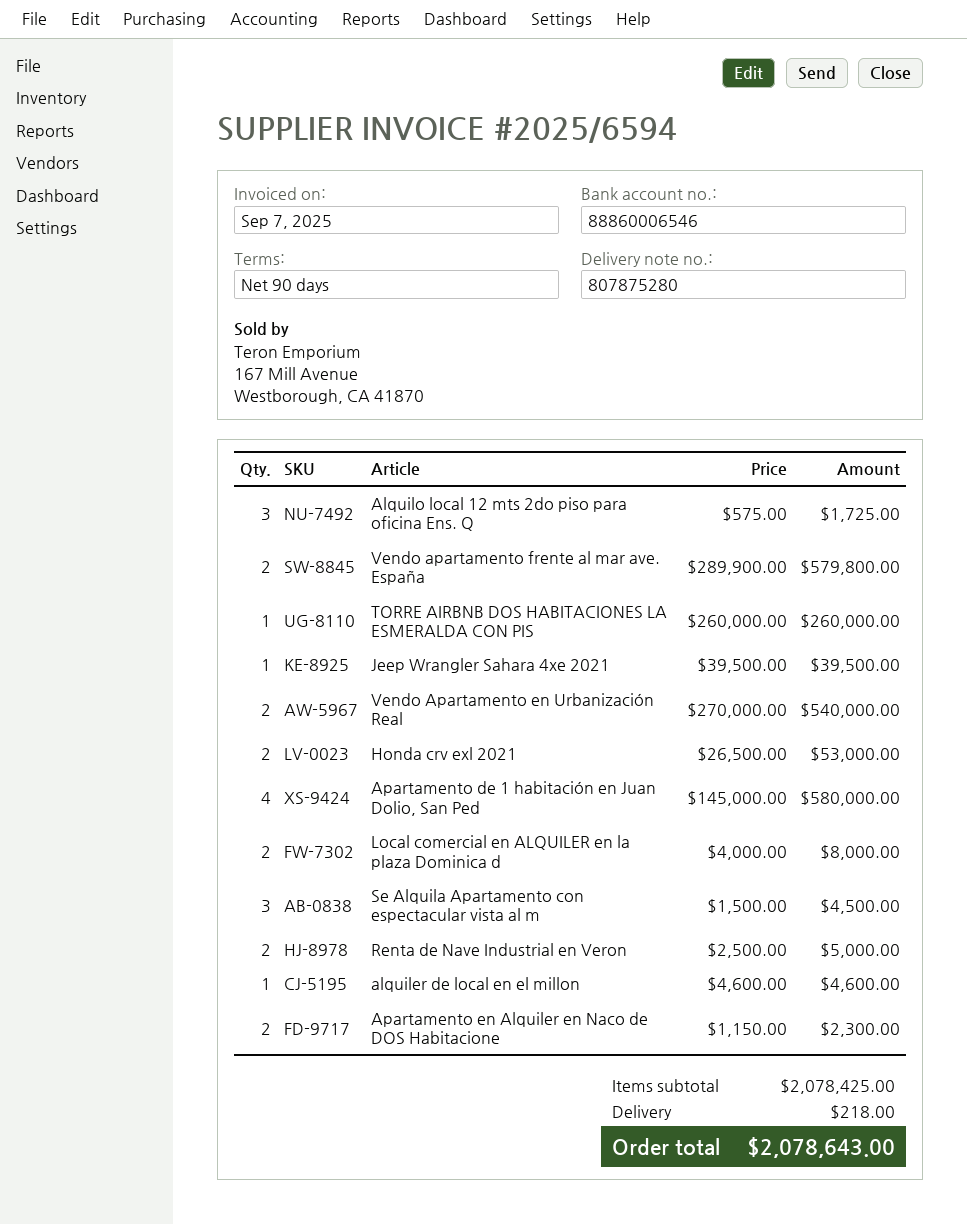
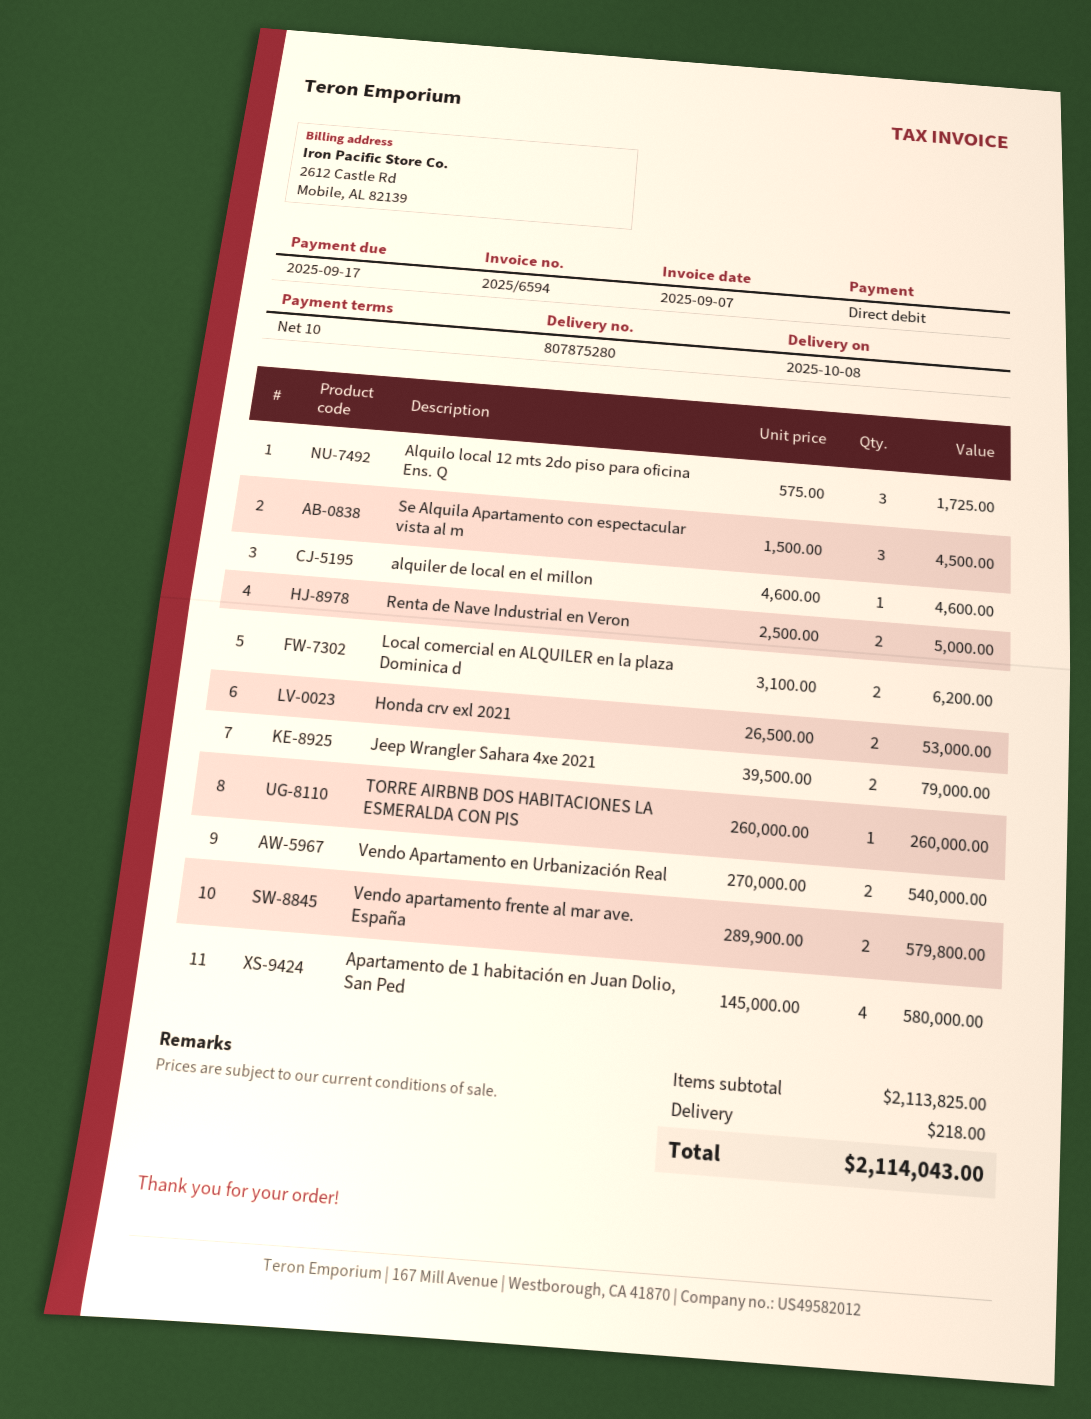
payment terms: 90 days -> 10 days
Jeep Wrangler Sahara 4xe 2021: 1 x 39500.00 = 39500.00 -> 2 x 39500.00 = 79000.00
Local comercial en ALQUILER en la plaza Dominica d: 2 x 4000.00 = 8000.00 -> 2 x 3100.00 = 6200.00
Apartamento en Alquiler en Naco de DOS Habitacione: 2 x 1150.00 = 2300.00 -> none
subtotal: 2078425.00 -> 2113825.00
total: 2078643.00 -> 2114043.00

